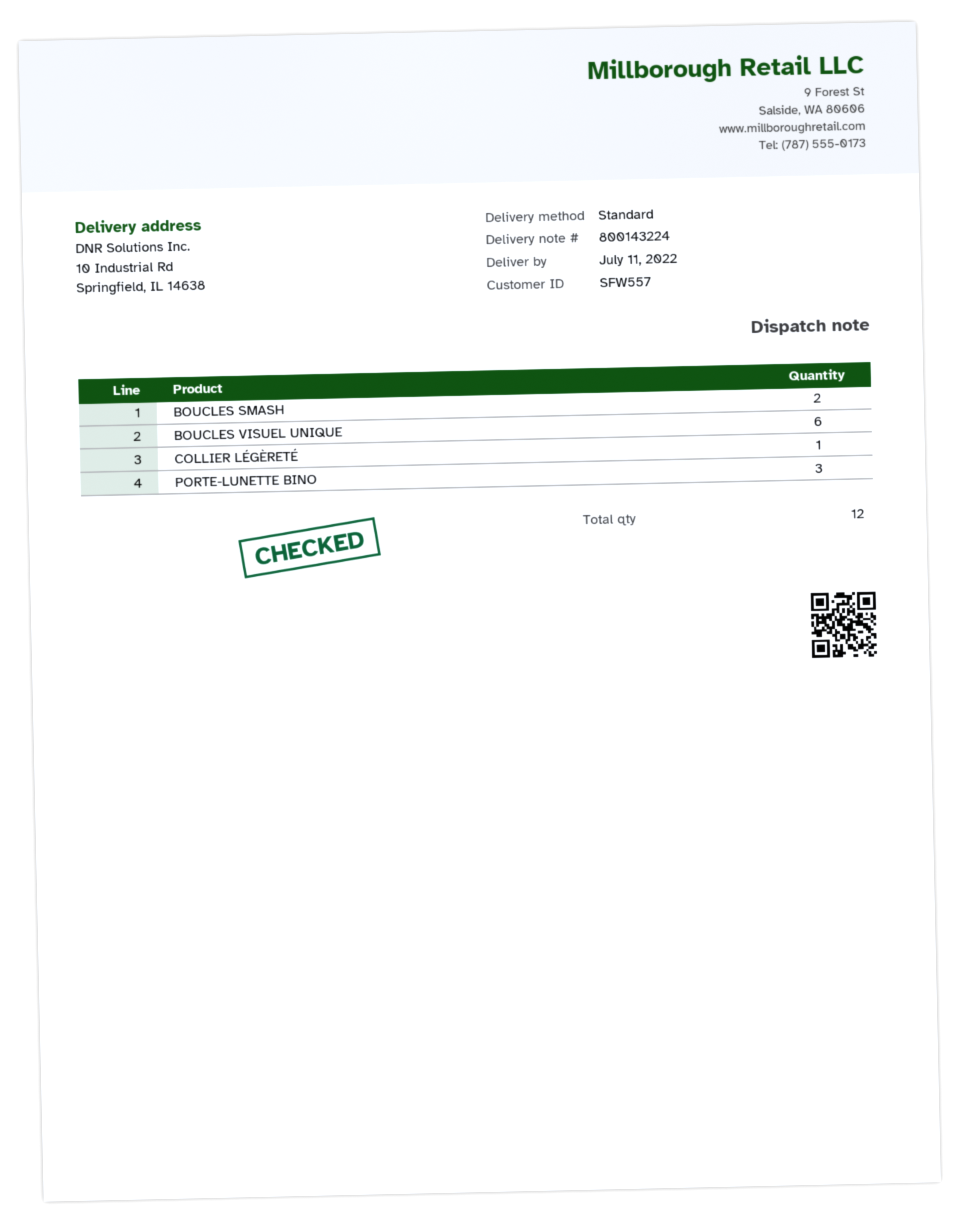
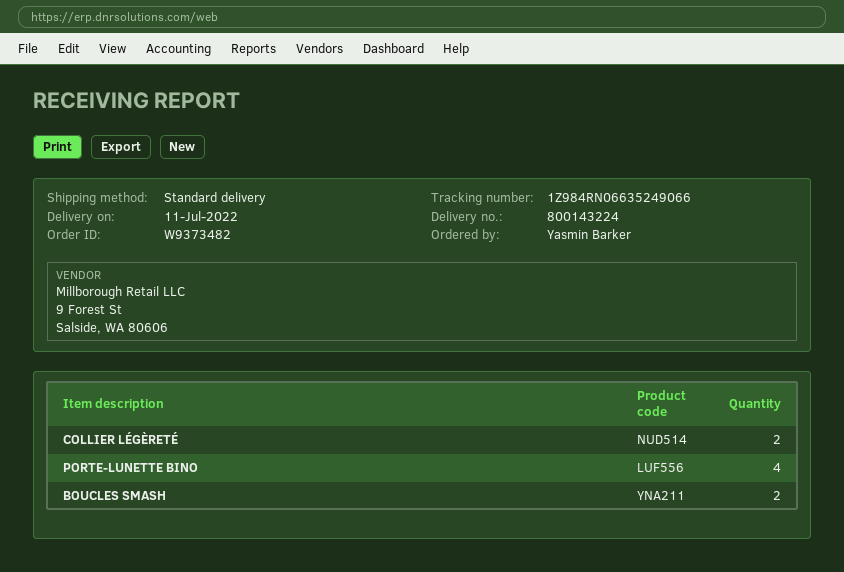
BOUCLES VISUEL UNIQUE: 6 -> none
COLLIER LÉGÈRETÉ: 1 -> 2
PORTE-LUNETTE BINO: 3 -> 4

